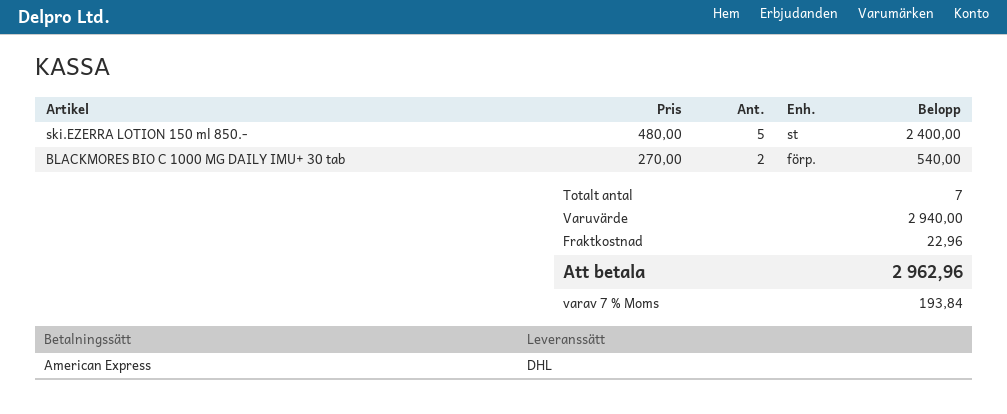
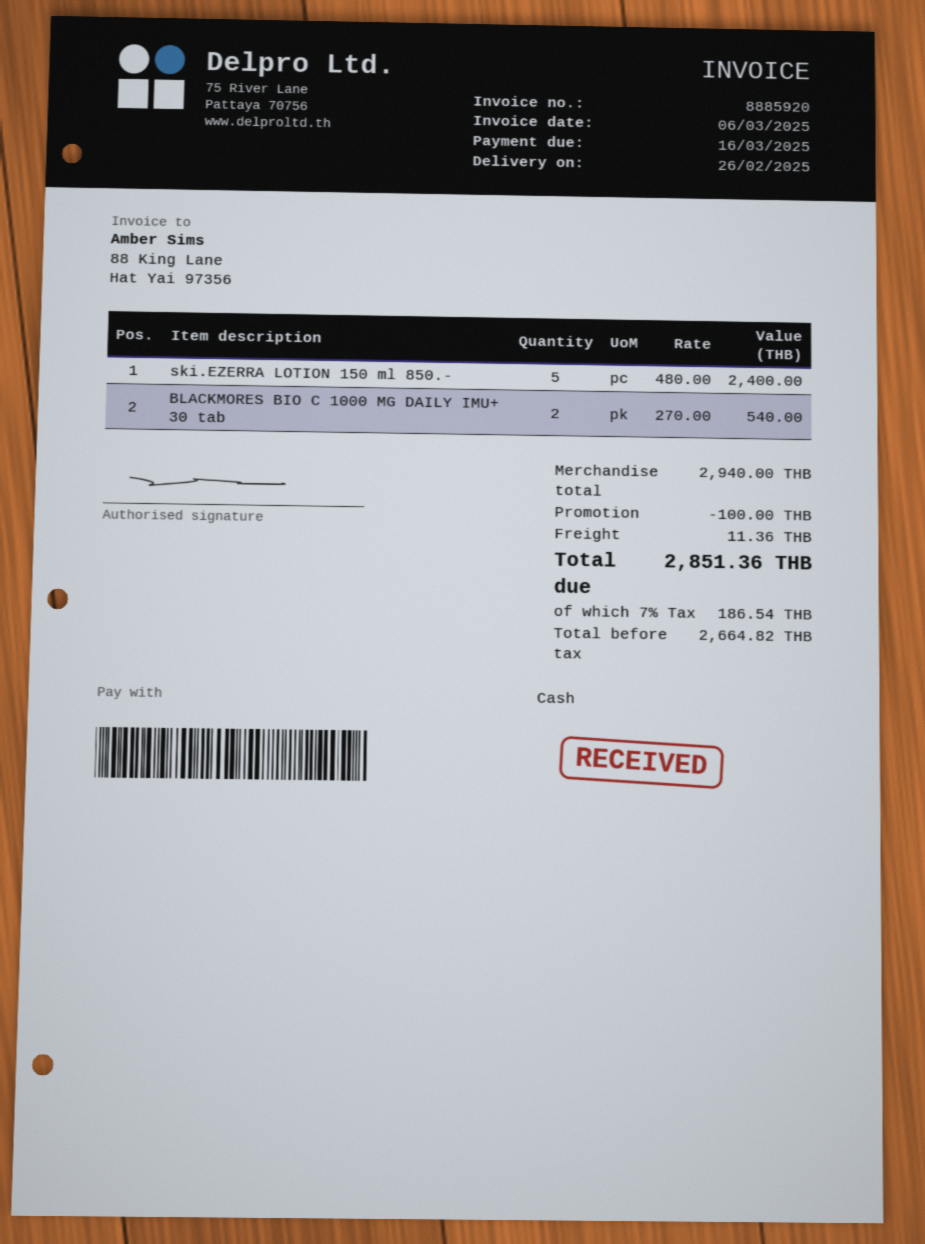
payment method: American Express -> cash
discount: none -> 100.00
shipping: 22.96 -> 11.36
tax: 7% = 193.84 -> 7% = 186.54
total: 2962.96 -> 2851.36

